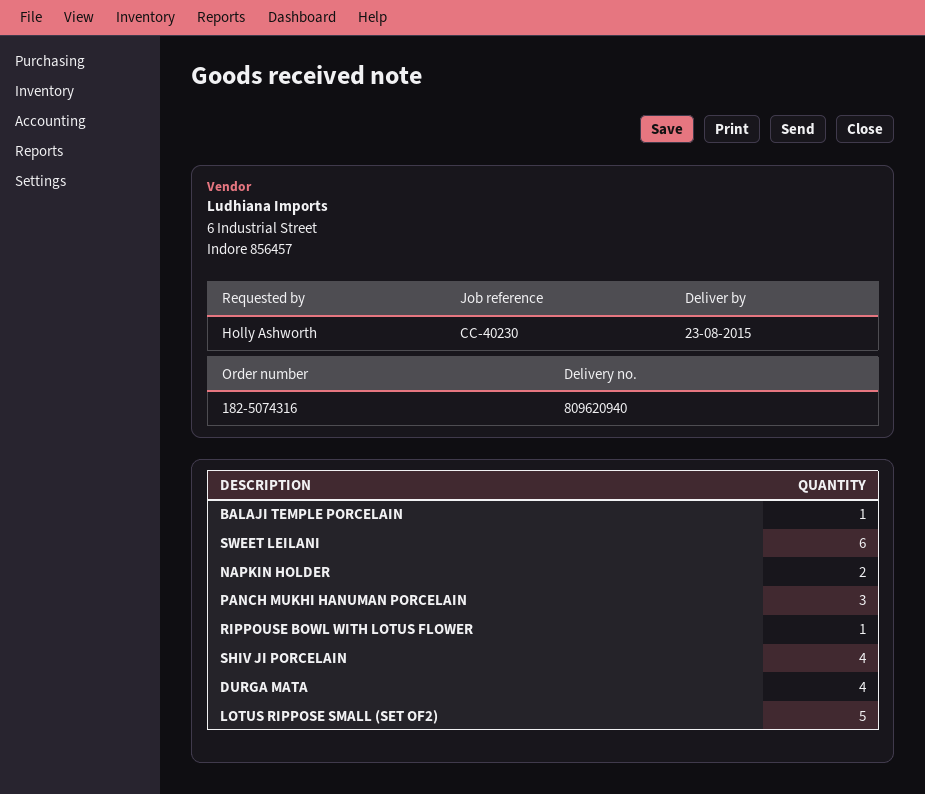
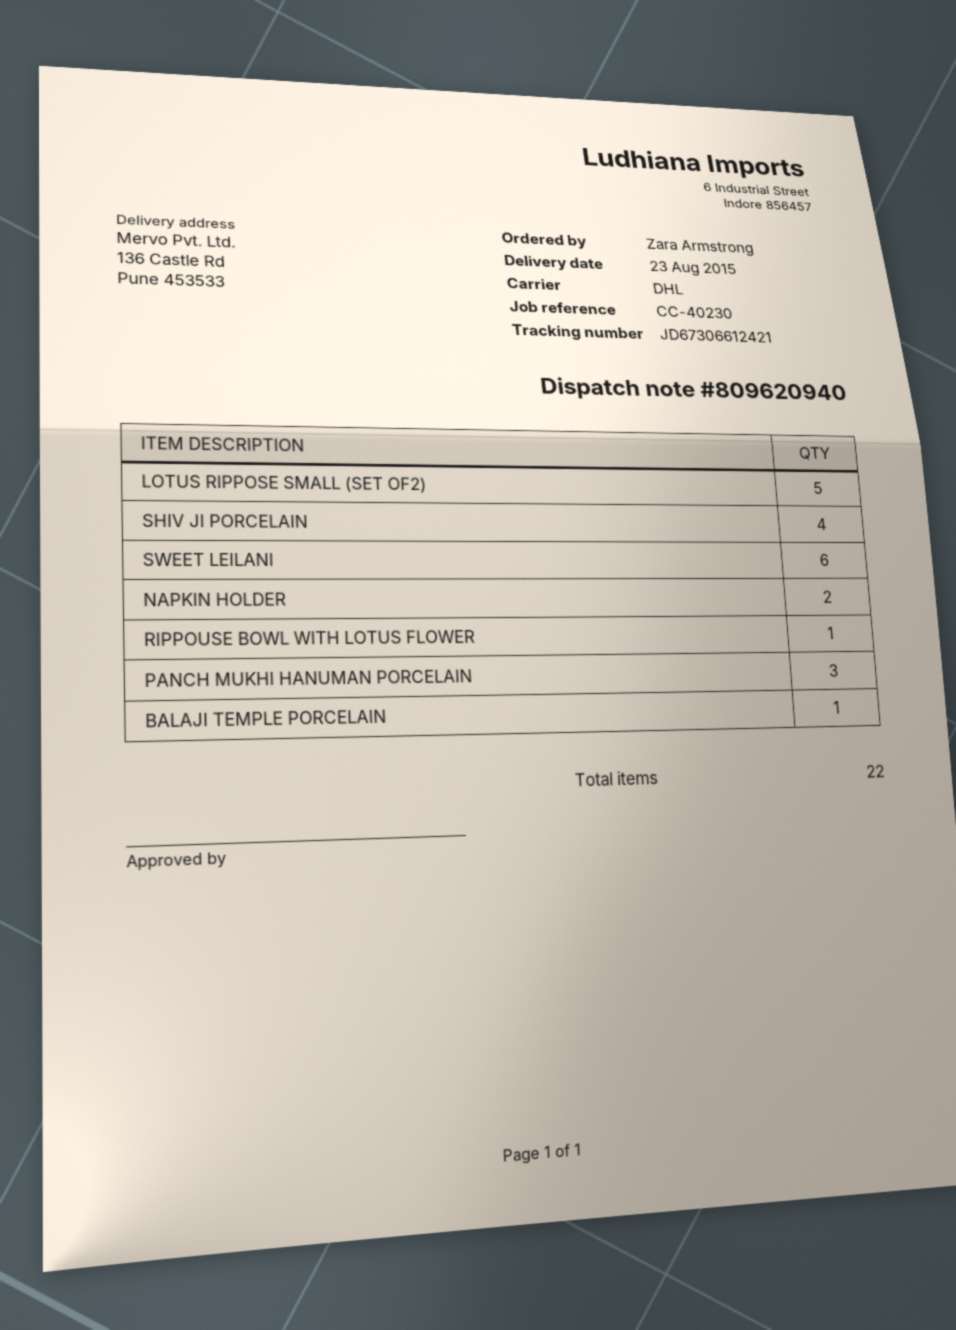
ordered by: Holly Ashworth -> Zara Armstrong
DURGA MATA: 4 -> none

